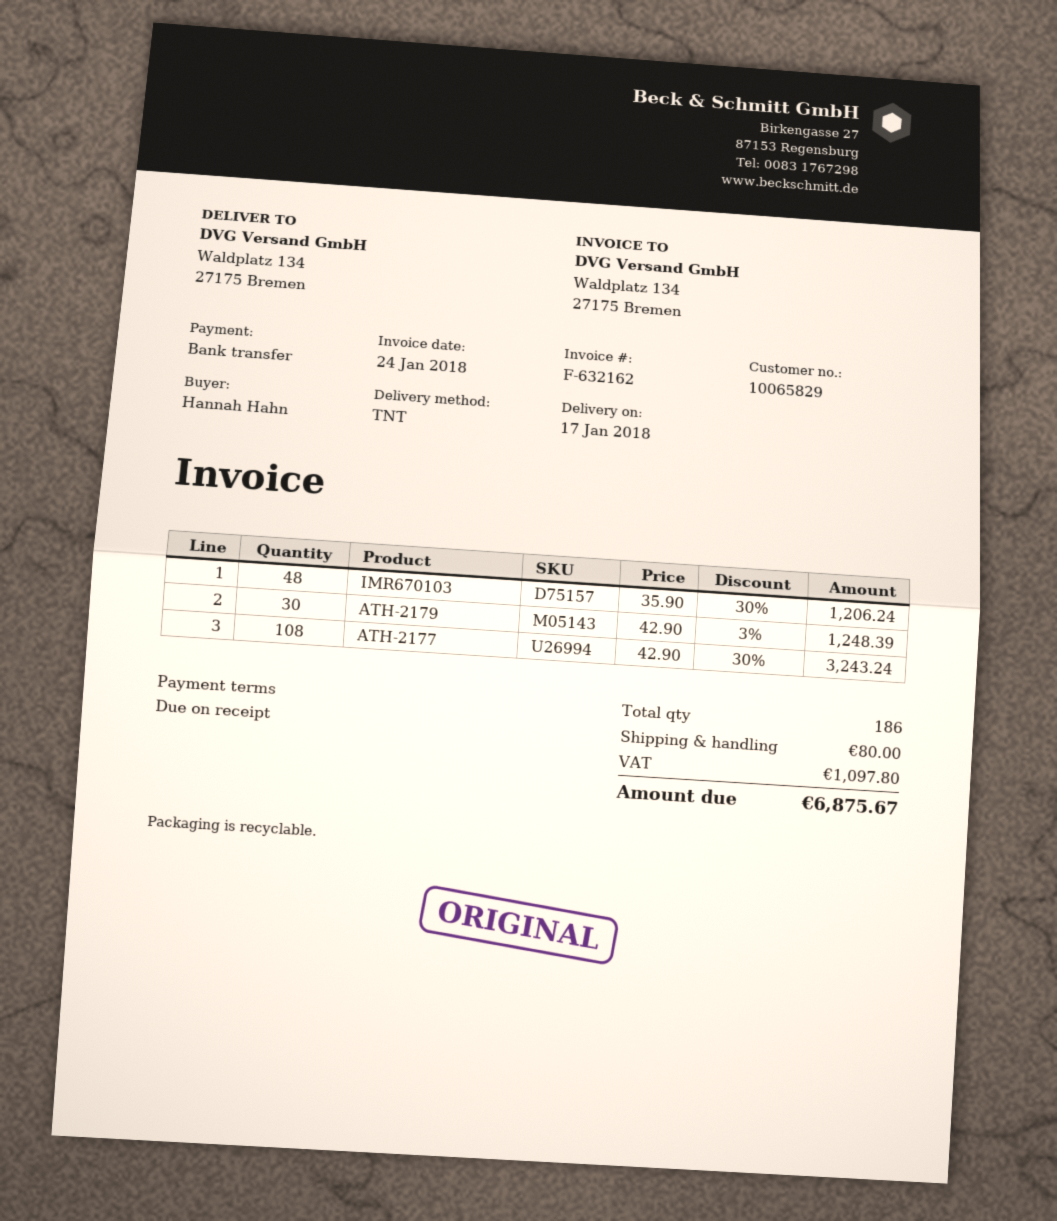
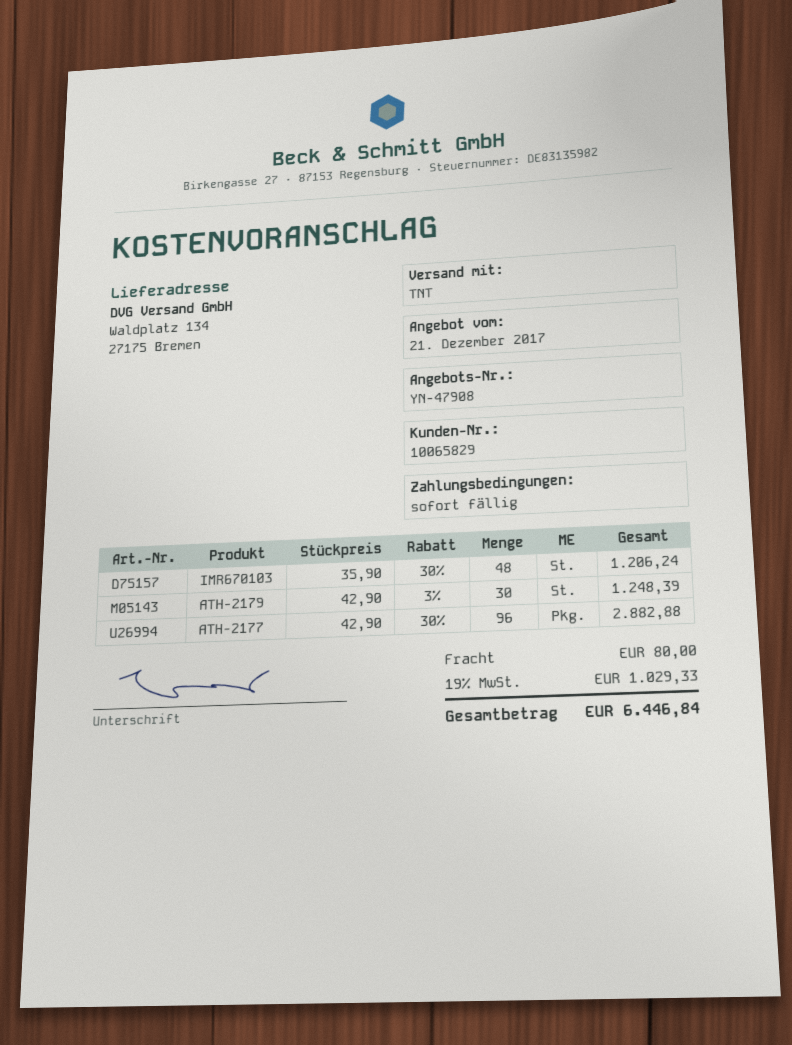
ATH-2177: 108 x 42.90 - 30% = 3243.24 -> 96 x 42.90 - 30% = 2882.88
tax: 1097.80 -> 1029.33
total: 6875.67 -> 6446.84

